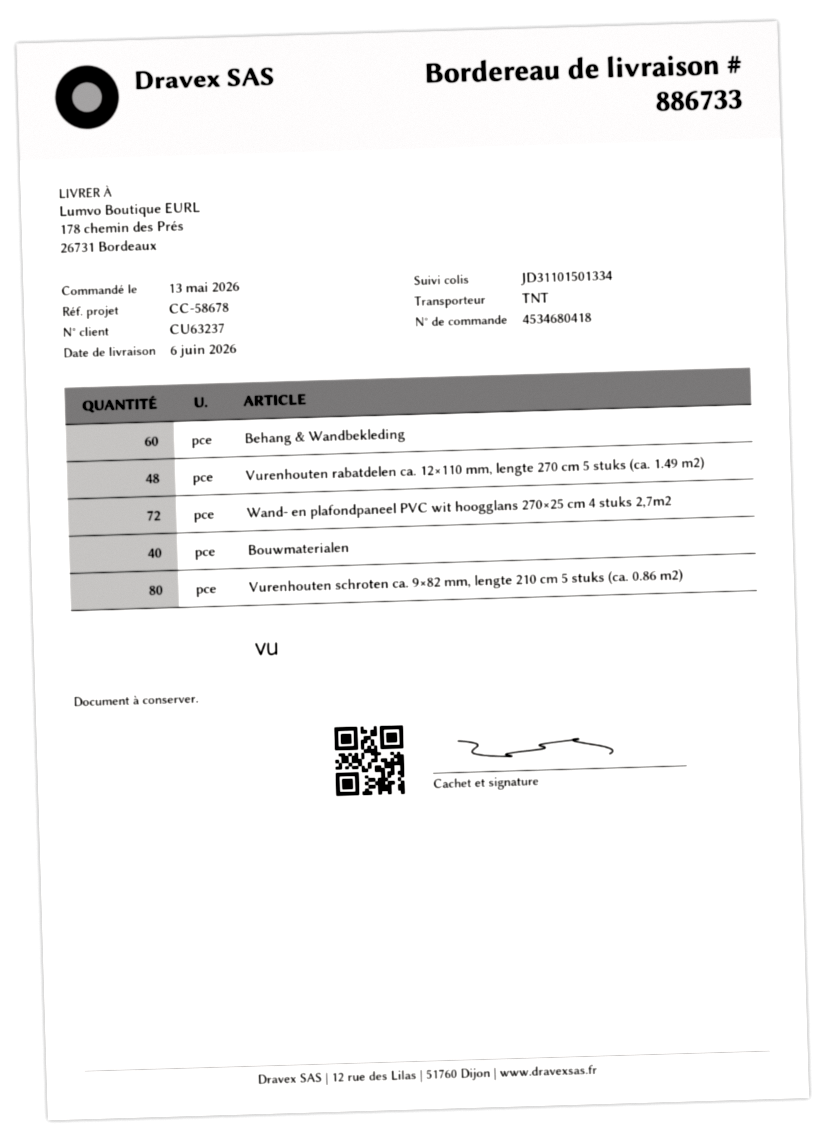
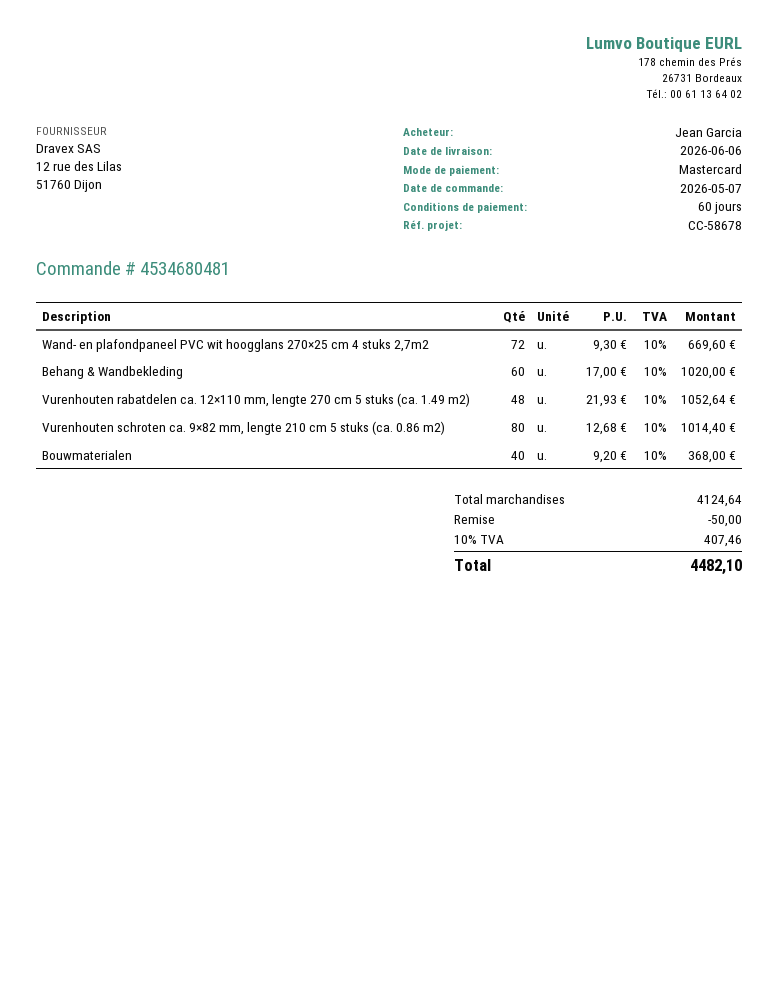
order number: 4534680418 -> 4534680481
order date: 2026-05-13 -> 2026-05-07

